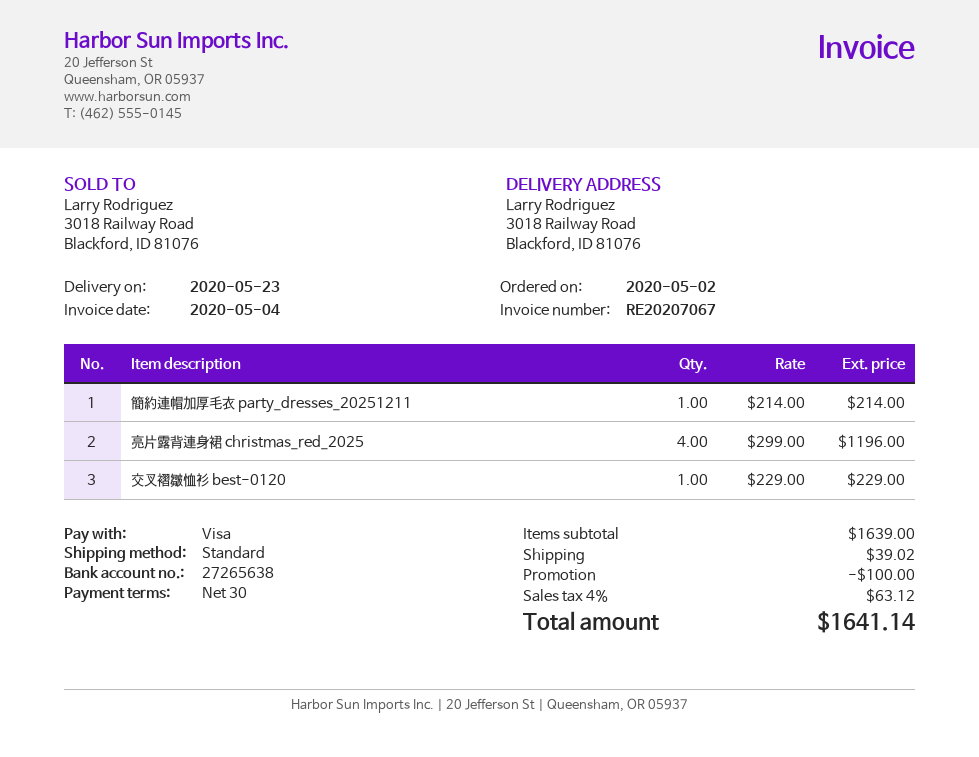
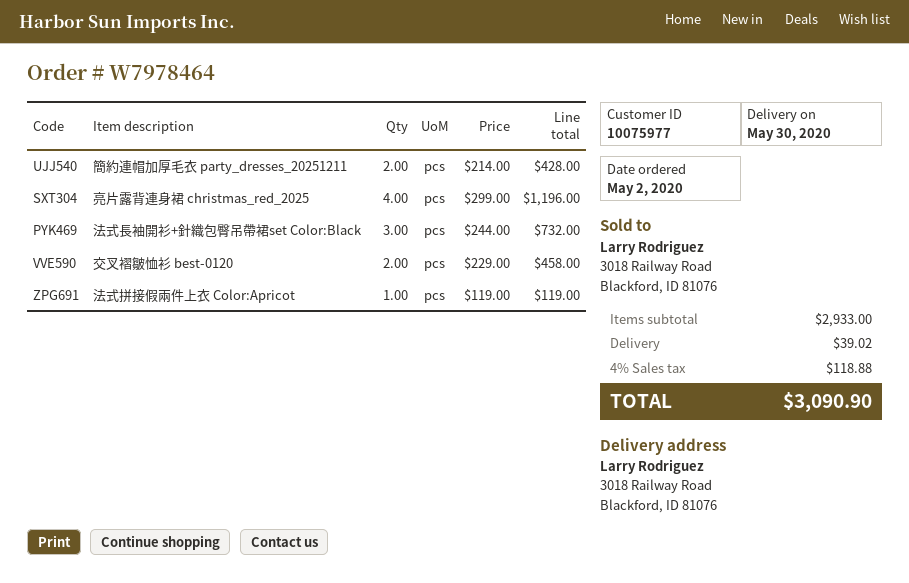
delivery date: 2020-05-23 -> 2020-05-30
簡約連帽加厚毛衣 party_dresses_20251211: 1 x 214.00 = 214.00 -> 2 x 214.00 = 428.00
交叉褶皺恤衫 best-0120: 1 x 229.00 = 229.00 -> 2 x 229.00 = 458.00
法式長袖開衫+針織包臀吊帶裙set Color:Black: none -> 3 x 244.00 = 732.00
法式拼接假兩件上衣 Color:Apricot: none -> 1 x 119.00 = 119.00
subtotal: 1639.00 -> 2933.00
discount: 100.00 -> none
tax: 4% = 63.12 -> 4% = 118.88
total: 1641.14 -> 3090.90

